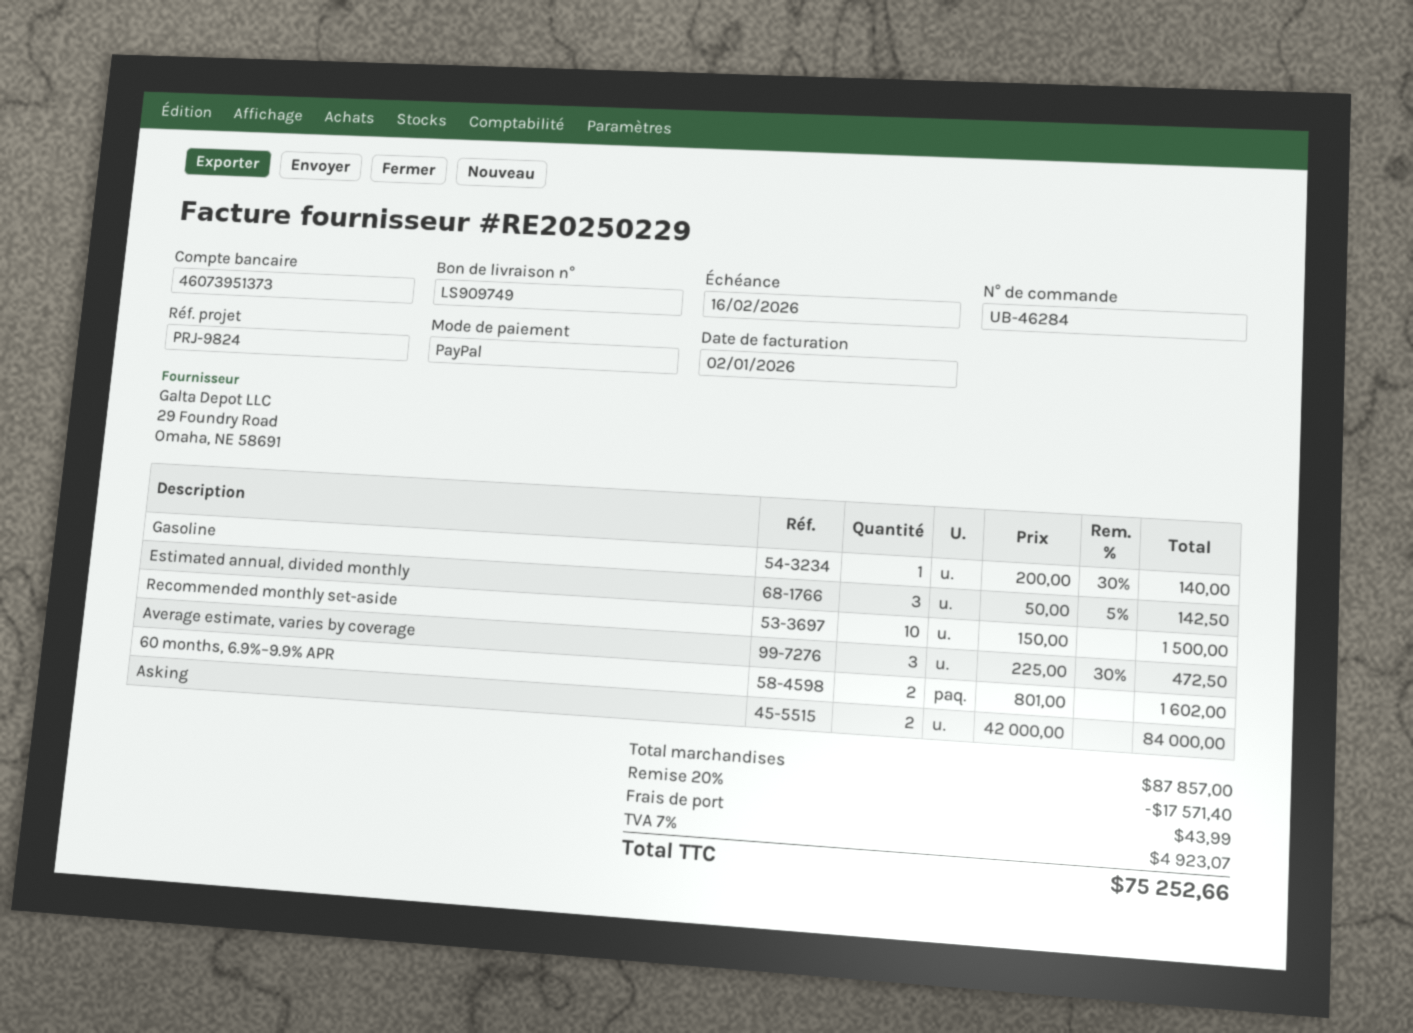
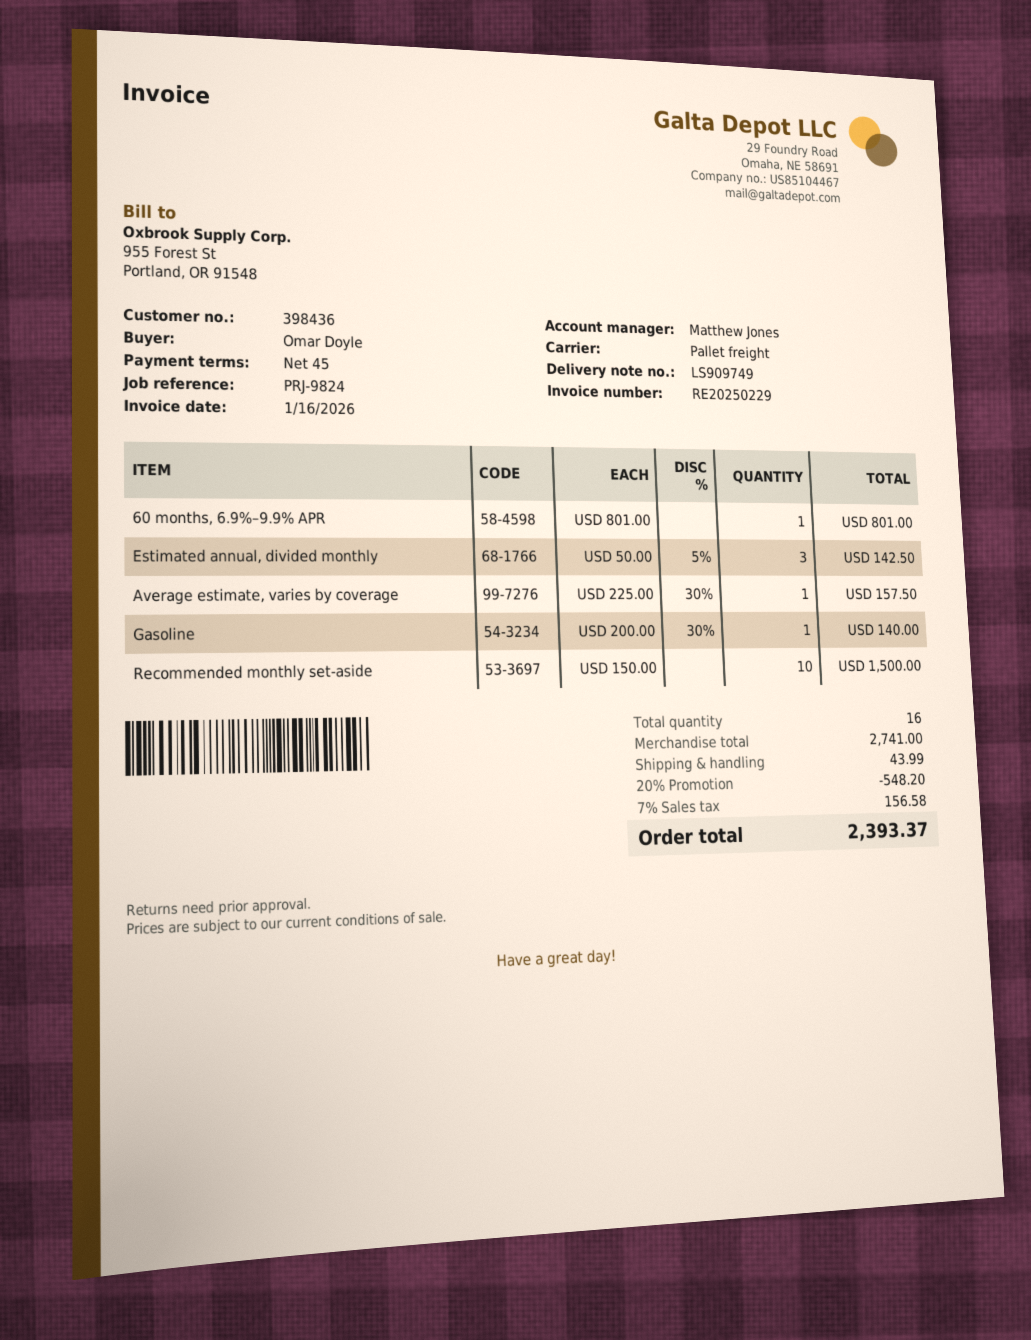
invoice date: 2026-01-02 -> 2026-01-16
Average estimate, varies by coverage: 3 x 225.00 - 30% = 472.50 -> 1 x 225.00 - 30% = 157.50
60 months, 6.9%–9.9% APR: 2 x 801.00 = 1602.00 -> 1 x 801.00 = 801.00
Asking: 2 x 42000.00 = 84000.00 -> none
subtotal: 87857.00 -> 2741.00
discount: 20% = 17571.40 -> 20% = 548.20
tax: 7% = 4923.07 -> 7% = 156.58
total: 75252.66 -> 2393.37

